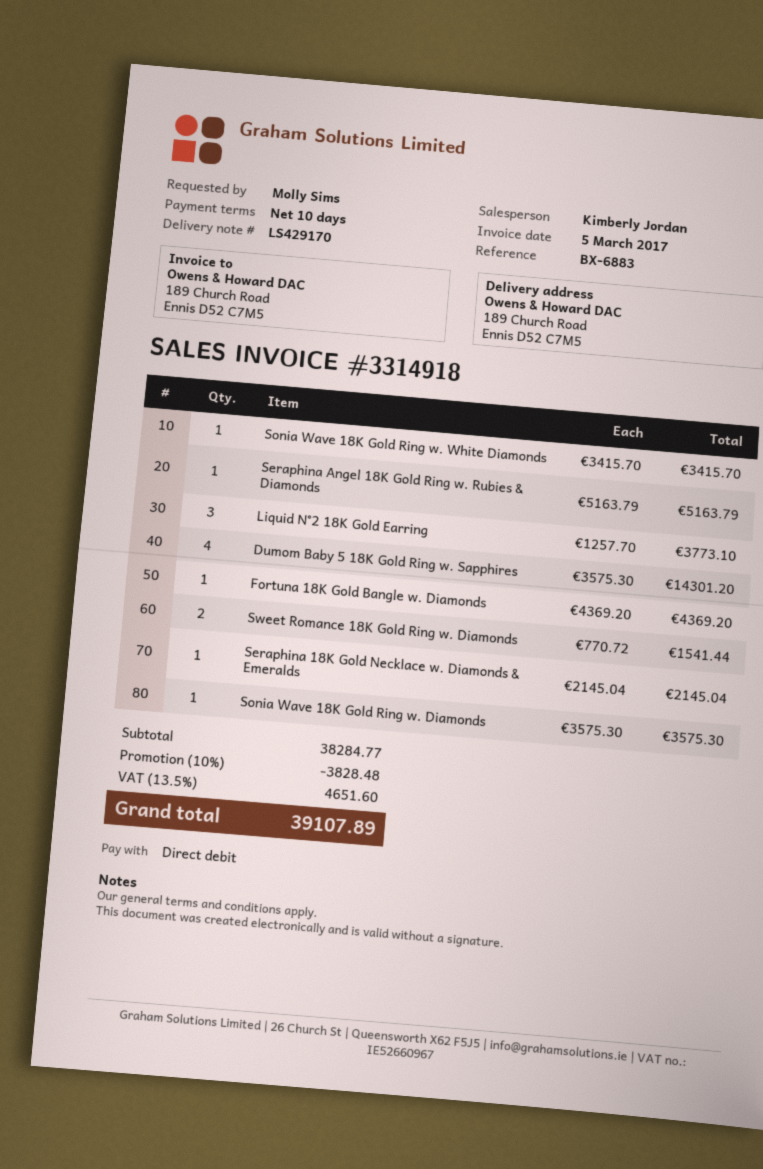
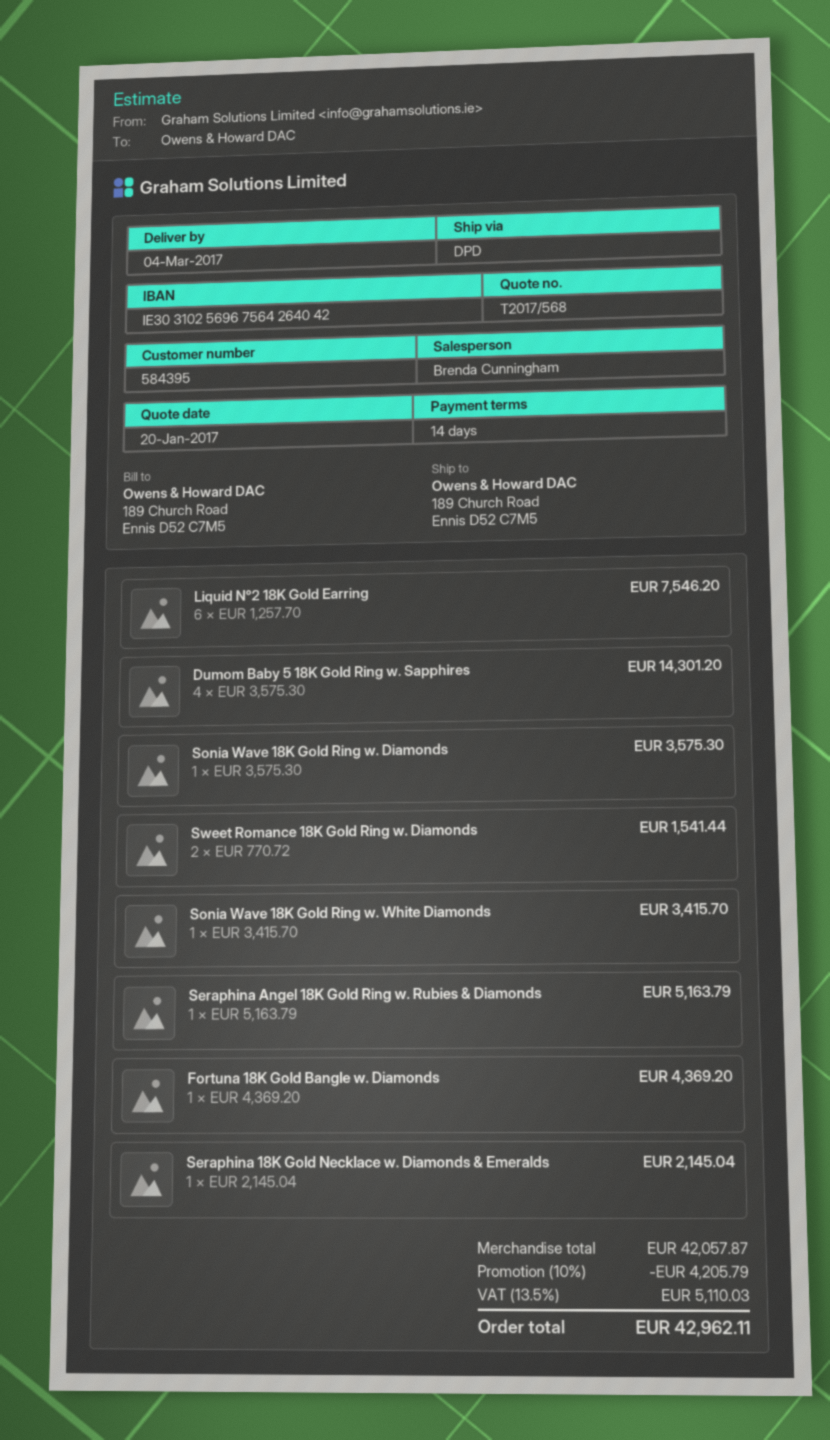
payment terms: 10 days -> 14 days
sales rep: Kimberly Jordan -> Brenda Cunningham
Liquid N°2 18K Gold Earring: 3 x 1257.70 = 3773.10 -> 6 x 1257.70 = 7546.20
subtotal: 38284.77 -> 42057.87
discount: 10% = 3828.48 -> 10% = 4205.79
tax: 13.5% = 4651.60 -> 13.5% = 5110.03
total: 39107.89 -> 42962.11

